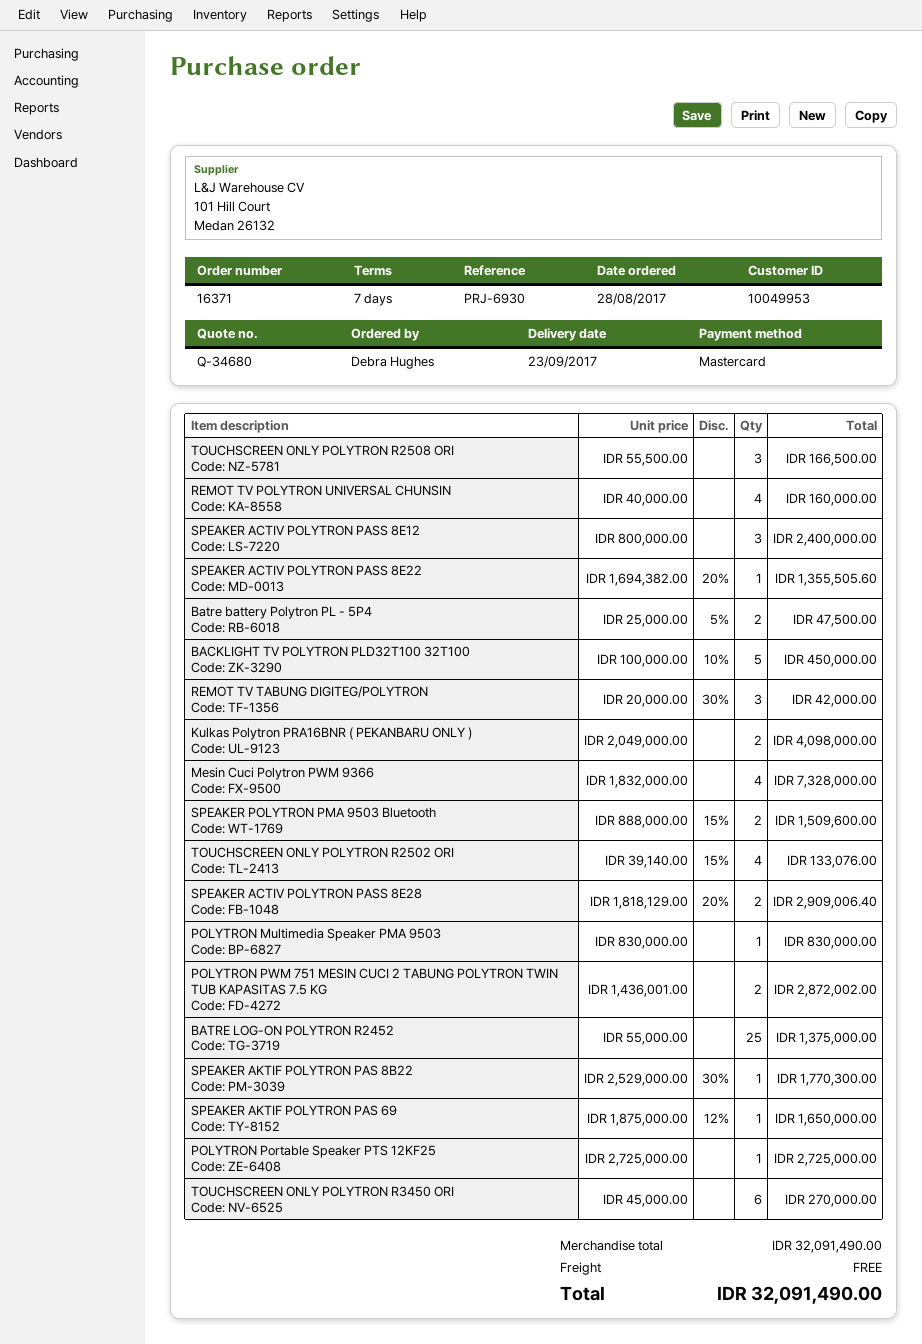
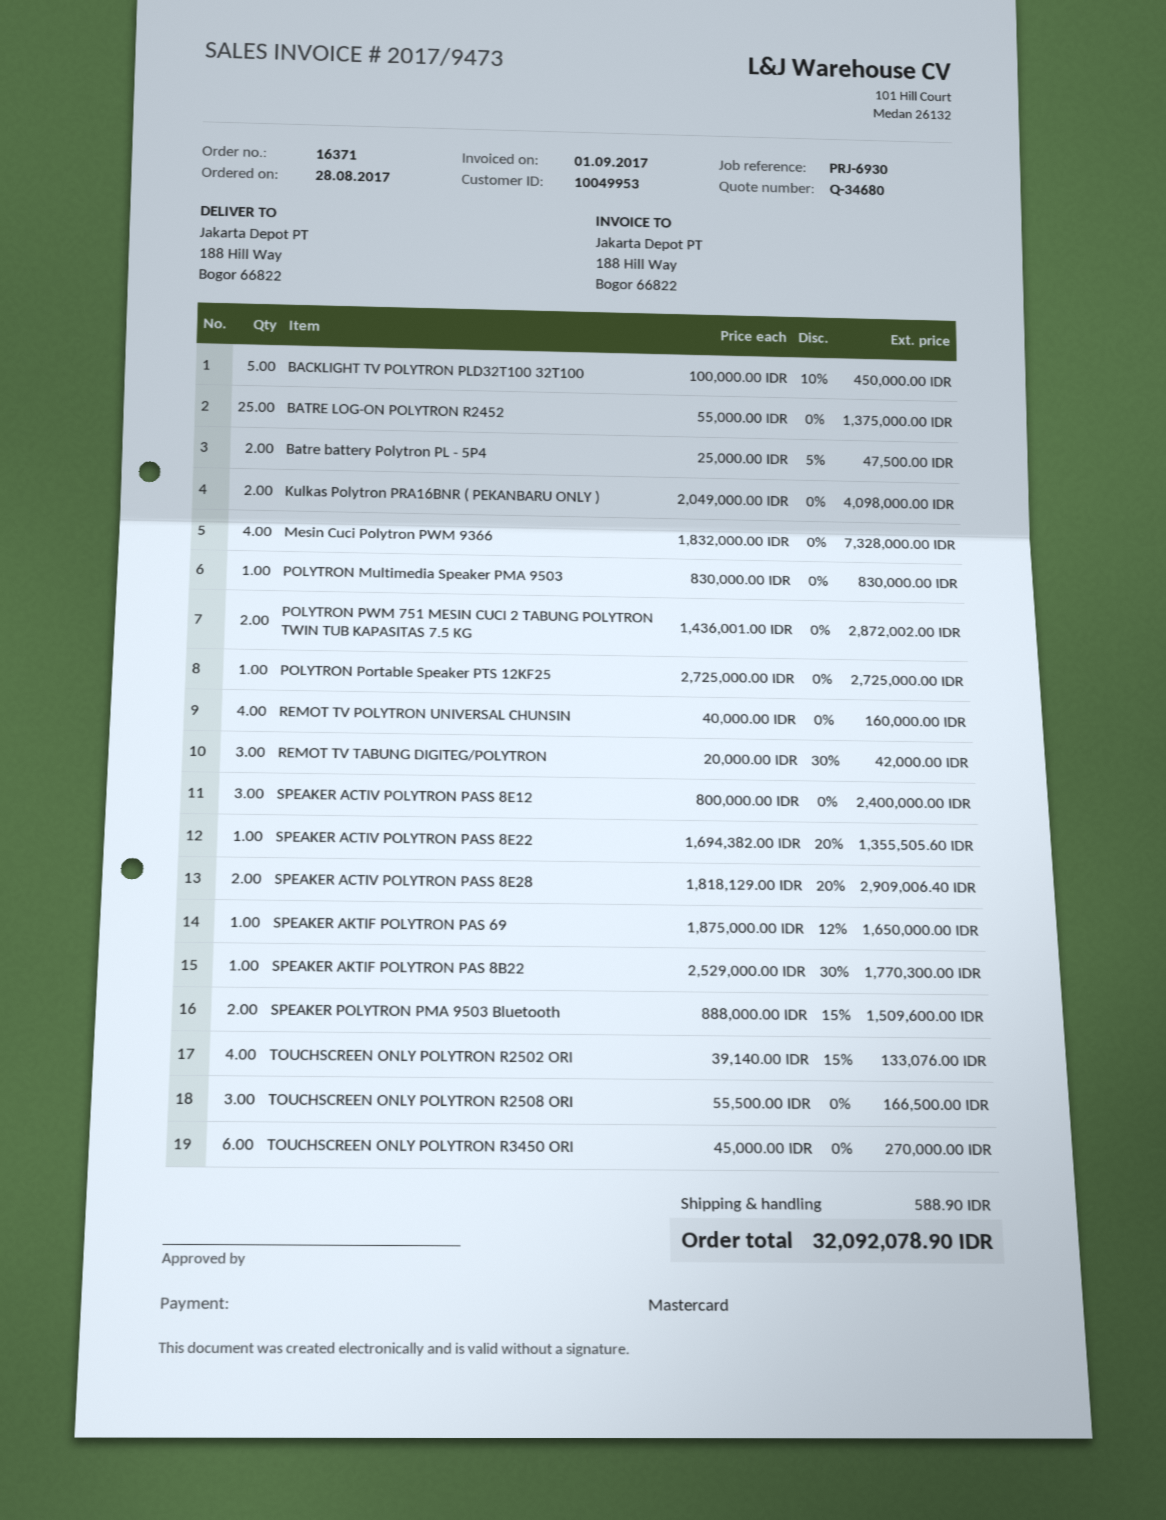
shipping: 0.00 -> 588.90
total: 32091490.00 -> 32092078.90

